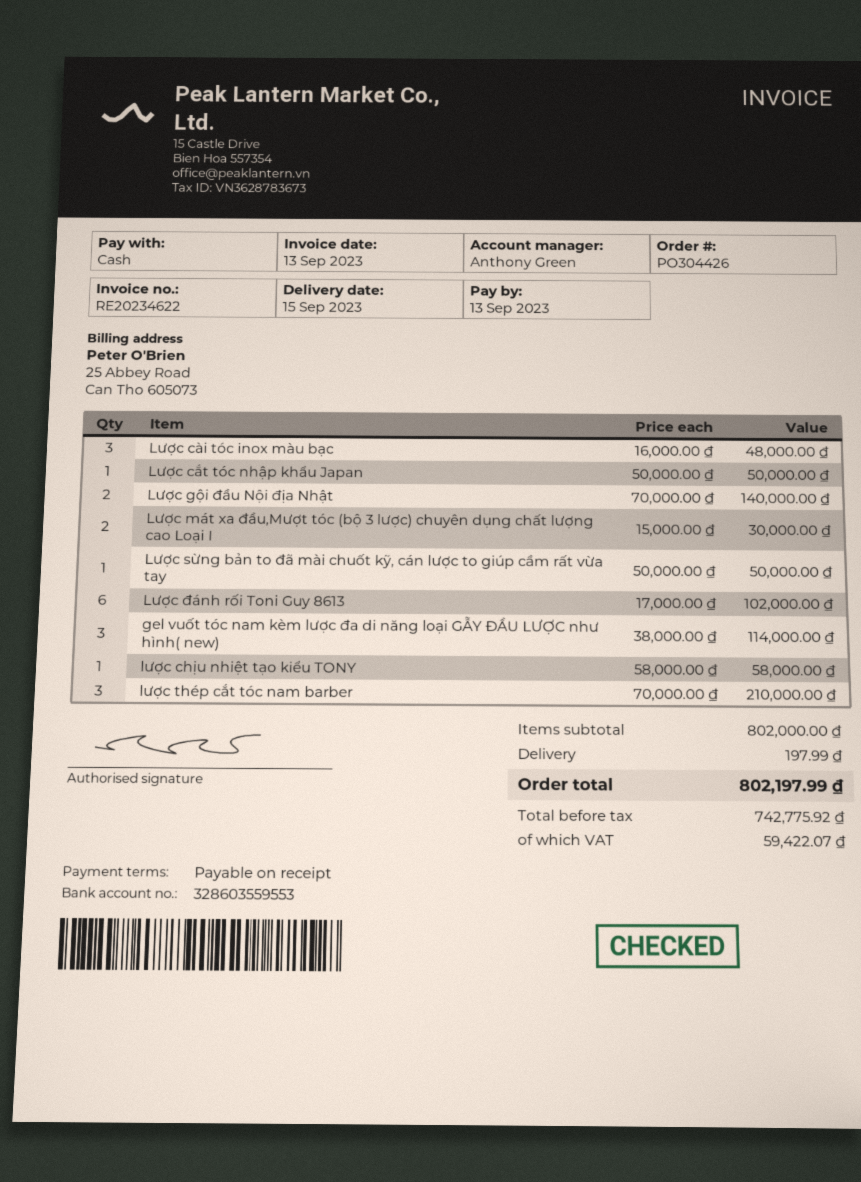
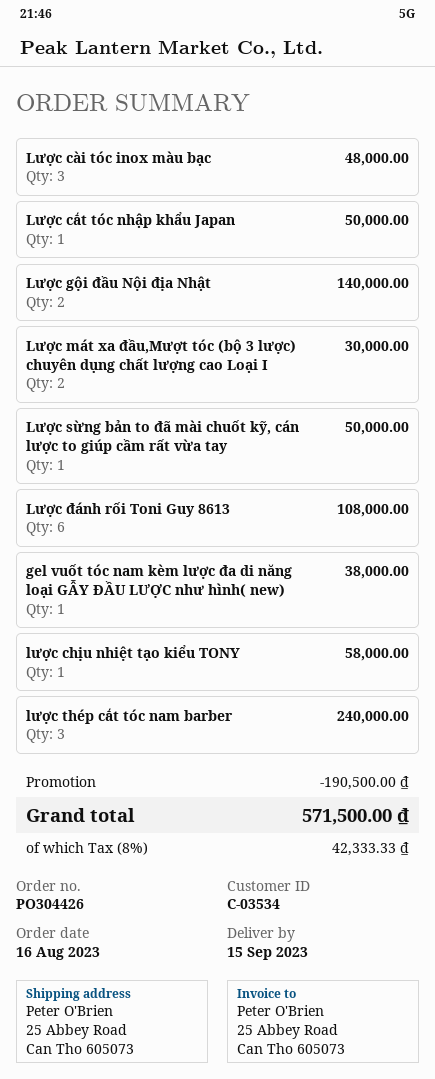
Lược đánh rối Toni Guy 8613: 6 for 102000.00 -> 6 for 108000.00
gel vuốt tóc nam kèm lược đa di năng loại GẪY ĐẦU LƯỢC như hình( new): 3 for 114000.00 -> 1 for 38000.00
lược thép cắt tóc nam barber: 3 for 210000.00 -> 3 for 240000.00
discount: none -> 190500.00
shipping: 197.99 -> none
tax: 59422.07 -> 42333.33
total: 802197.99 -> 571500.00

